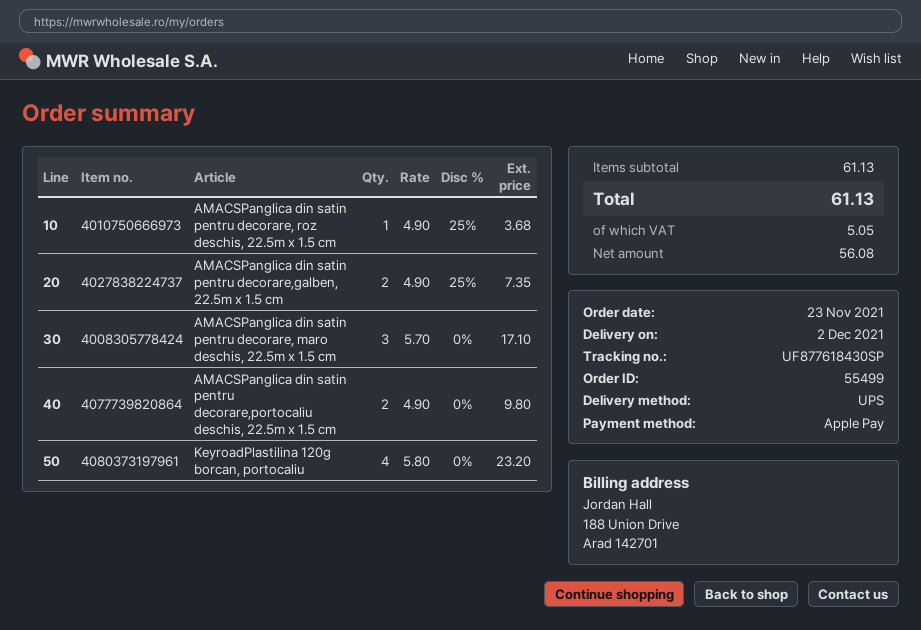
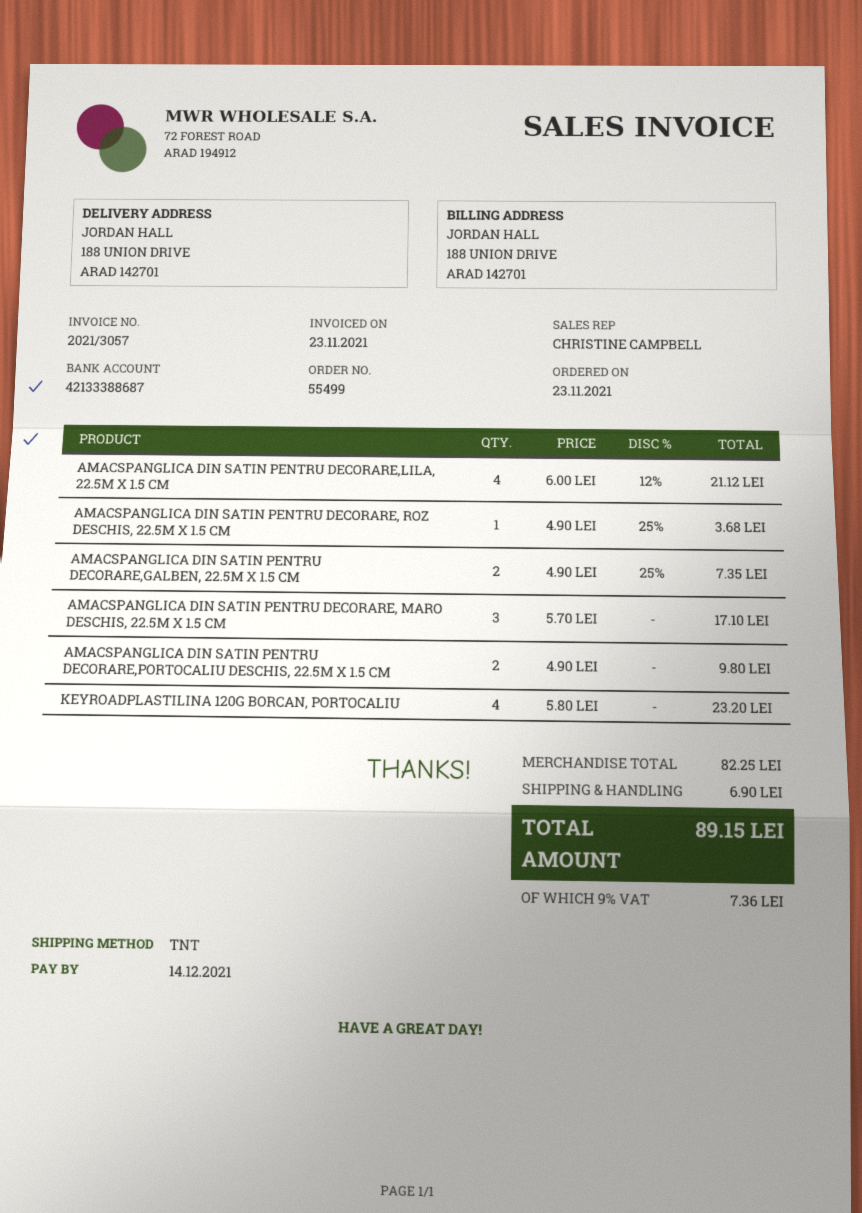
shipping method: UPS -> TNT
AMACSPANGLICA DIN SATIN PENTRU DECORARE,LILA, 22.5M X 1.5 CM: none -> 4 x 6.00 - 12% = 21.12
subtotal: 61.13 -> 82.25
shipping: none -> 6.90
tax: 5.05 -> 7.36
total: 61.13 -> 89.15

